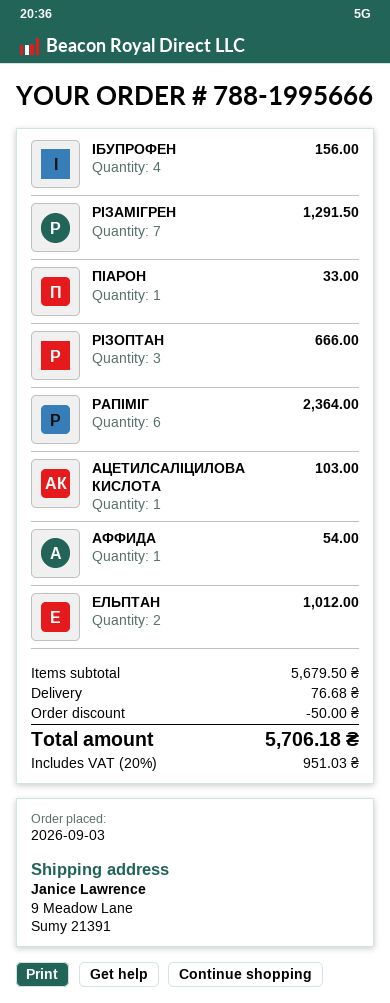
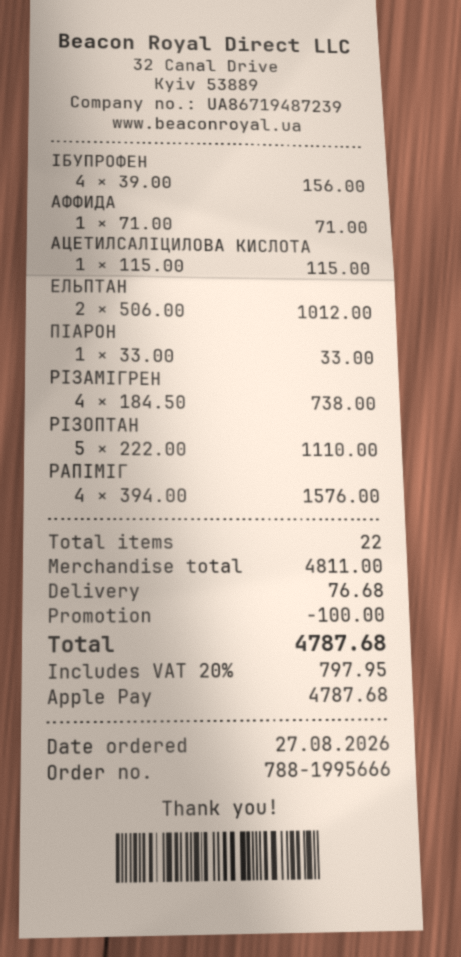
order date: 2026-09-03 -> 2026-08-27
РІЗАМІГРЕН: 7 for 1291.50 -> 4 for 738.00
РІЗОПТАН: 3 for 666.00 -> 5 for 1110.00
РАПІМІГ: 6 for 2364.00 -> 4 for 1576.00
АЦЕТИЛСАЛІЦИЛОВА КИСЛОТА: 1 for 103.00 -> 1 for 115.00
АФФИДА: 1 for 54.00 -> 1 for 71.00
subtotal: 5679.50 -> 4811.00
discount: 50.00 -> 100.00
tax: 20% = 951.03 -> 20% = 797.95
total: 5706.18 -> 4787.68

